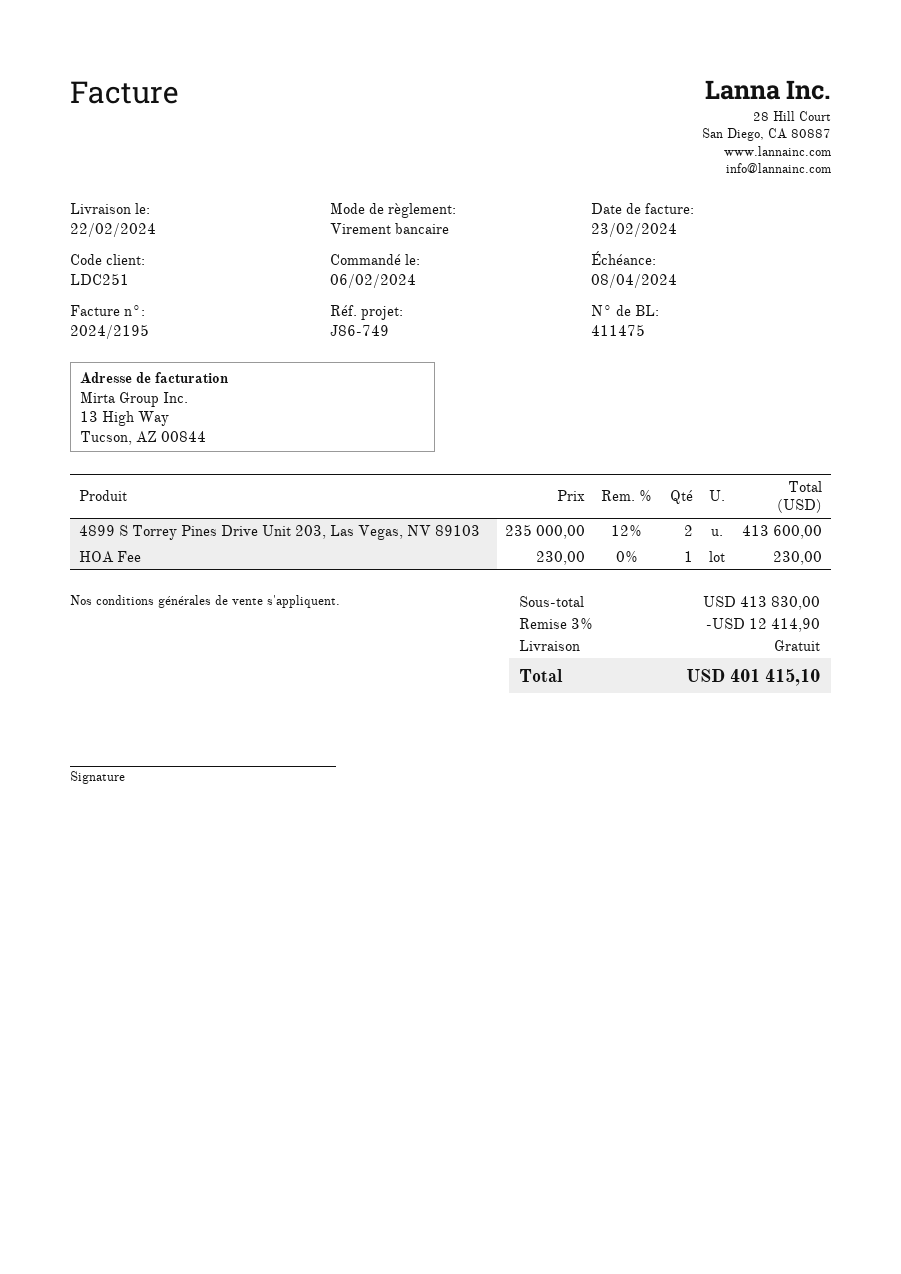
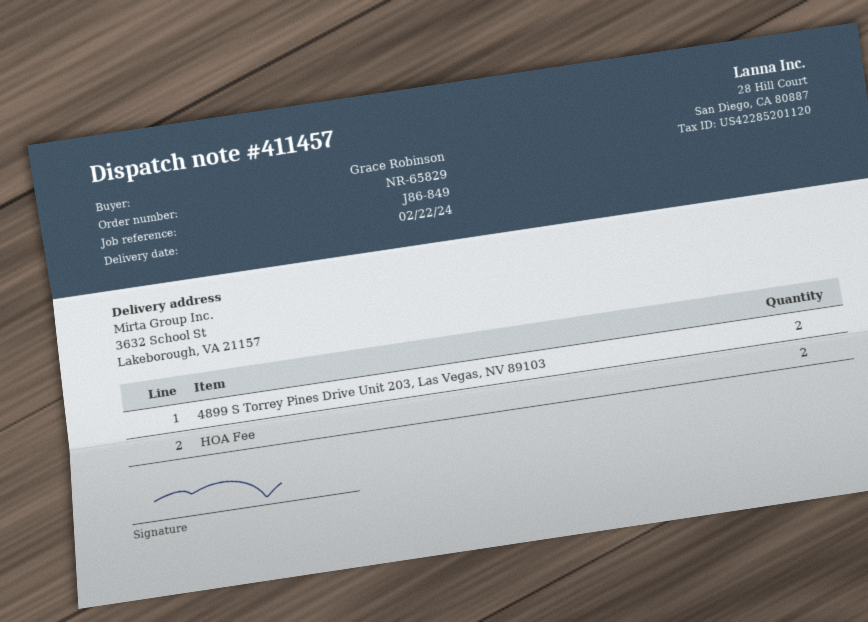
delivery note number: 411475 -> 411457
reference: J86-749 -> J86-849
HOA Fee: 1 -> 2

